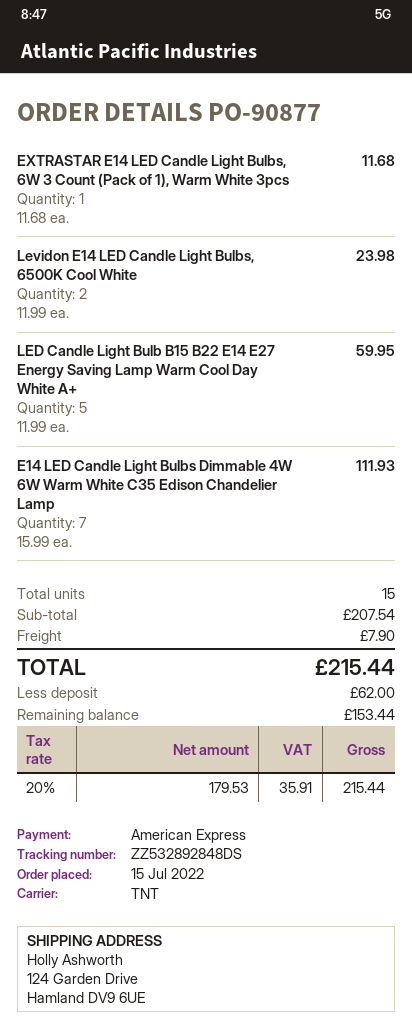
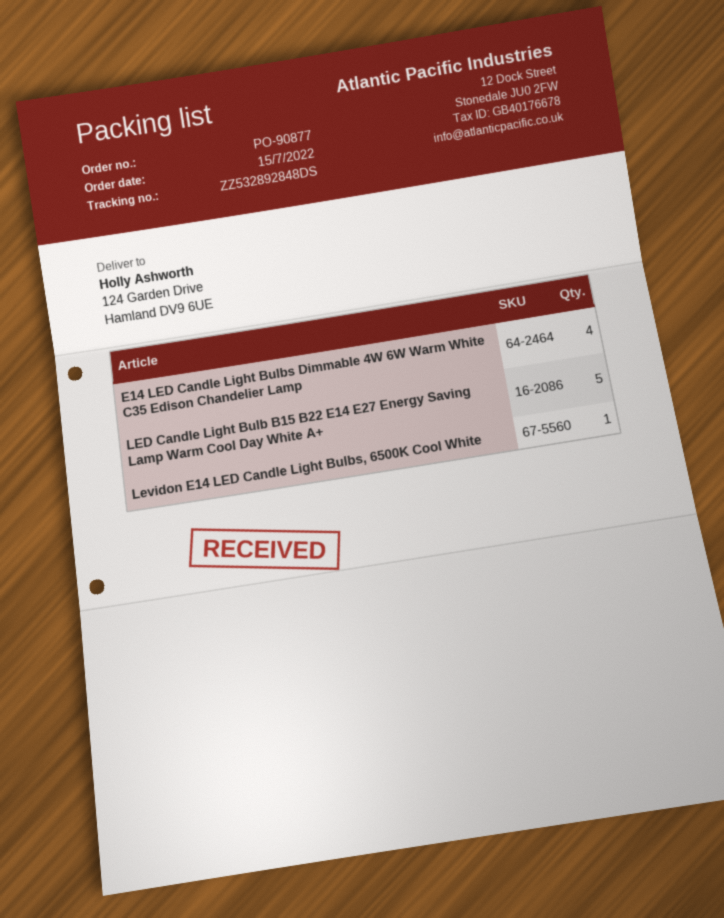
EXTRASTAR E14 LED Candle Light Bulbs, 6W 3 Count (Pack of 1), Warm White 3pcs: 1 -> none
Levidon E14 LED Candle Light Bulbs, 6500K Cool White: 2 -> 1
E14 LED Candle Light Bulbs Dimmable 4W 6W Warm White C35 Edison Chandelier Lamp: 7 -> 4

